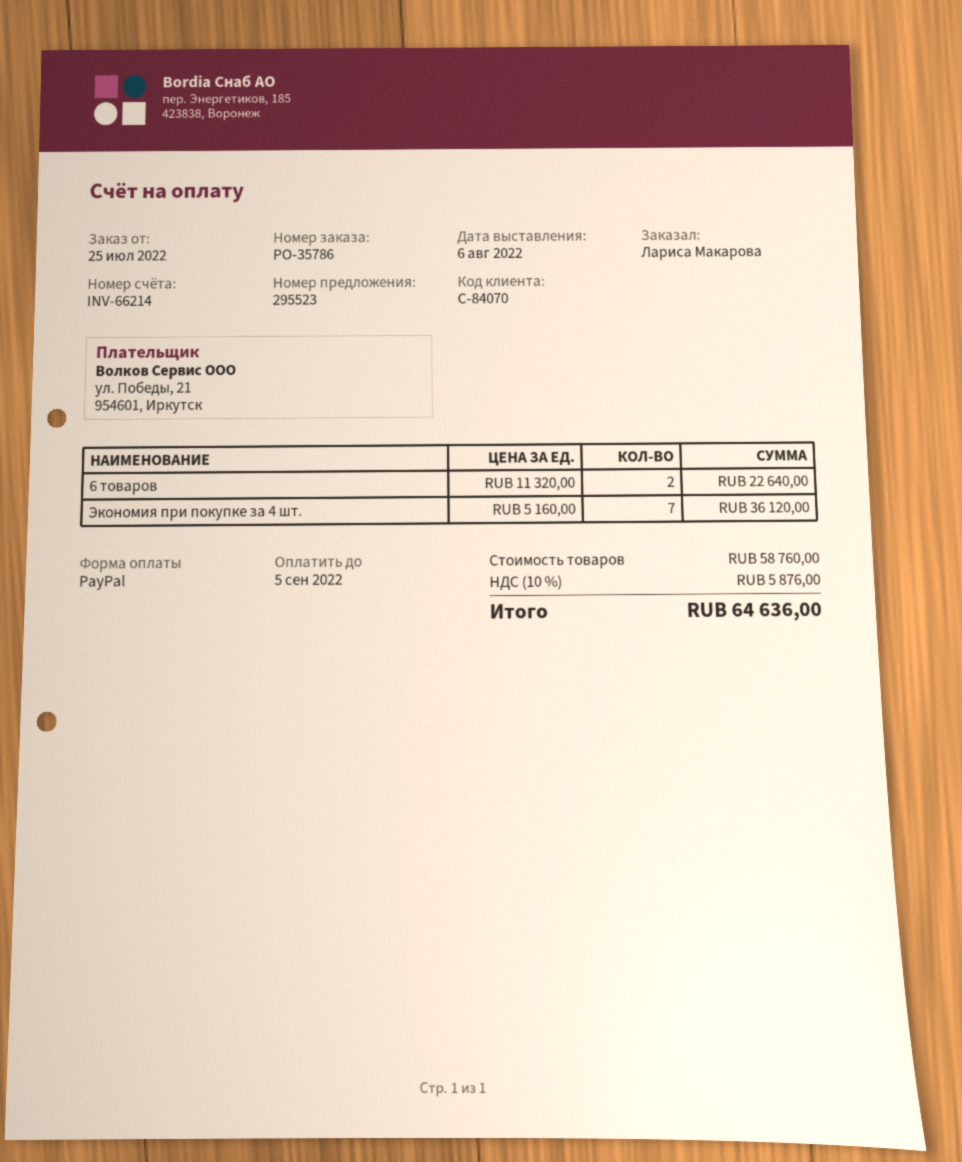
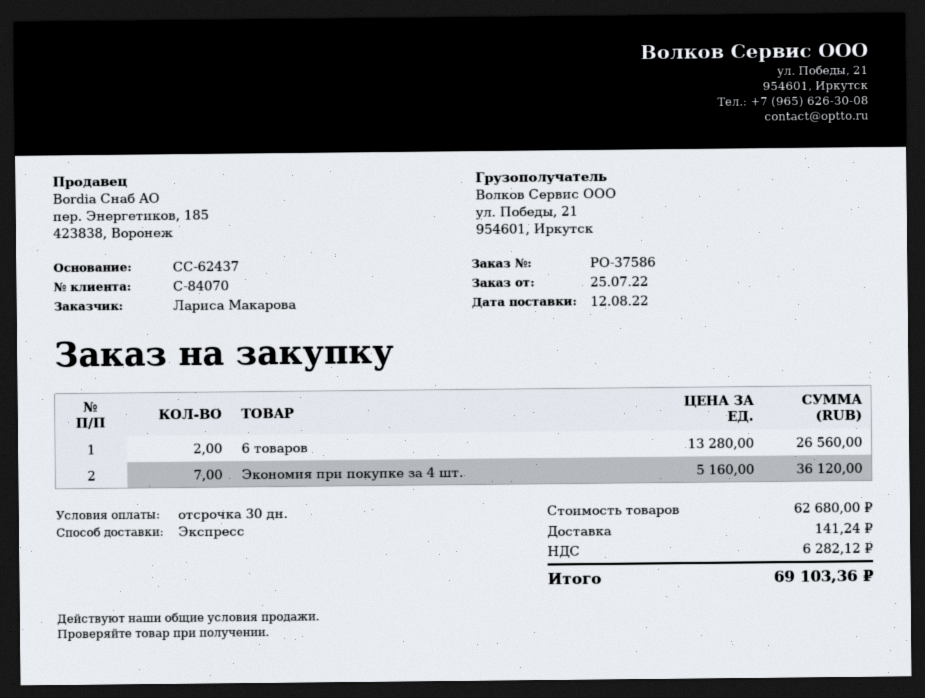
order number: PO-35786 -> PO-37586
6 товаров: 2 x 11320.00 = 22640.00 -> 2 x 13280.00 = 26560.00
subtotal: 58760.00 -> 62680.00
shipping: none -> 141.24
tax: 5876.00 -> 6282.12
total: 64636.00 -> 69103.36

